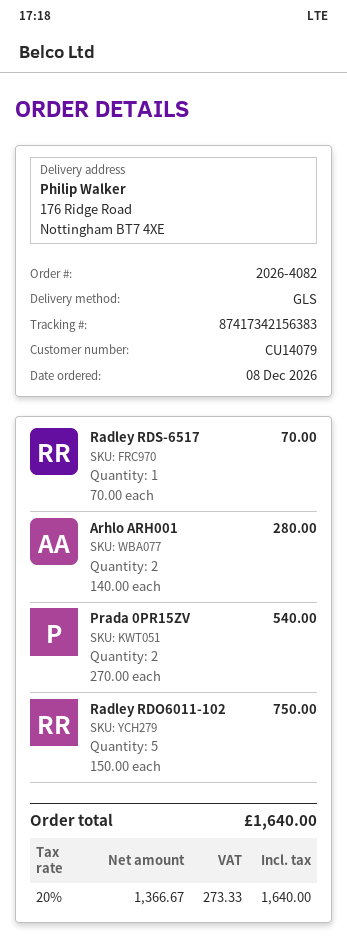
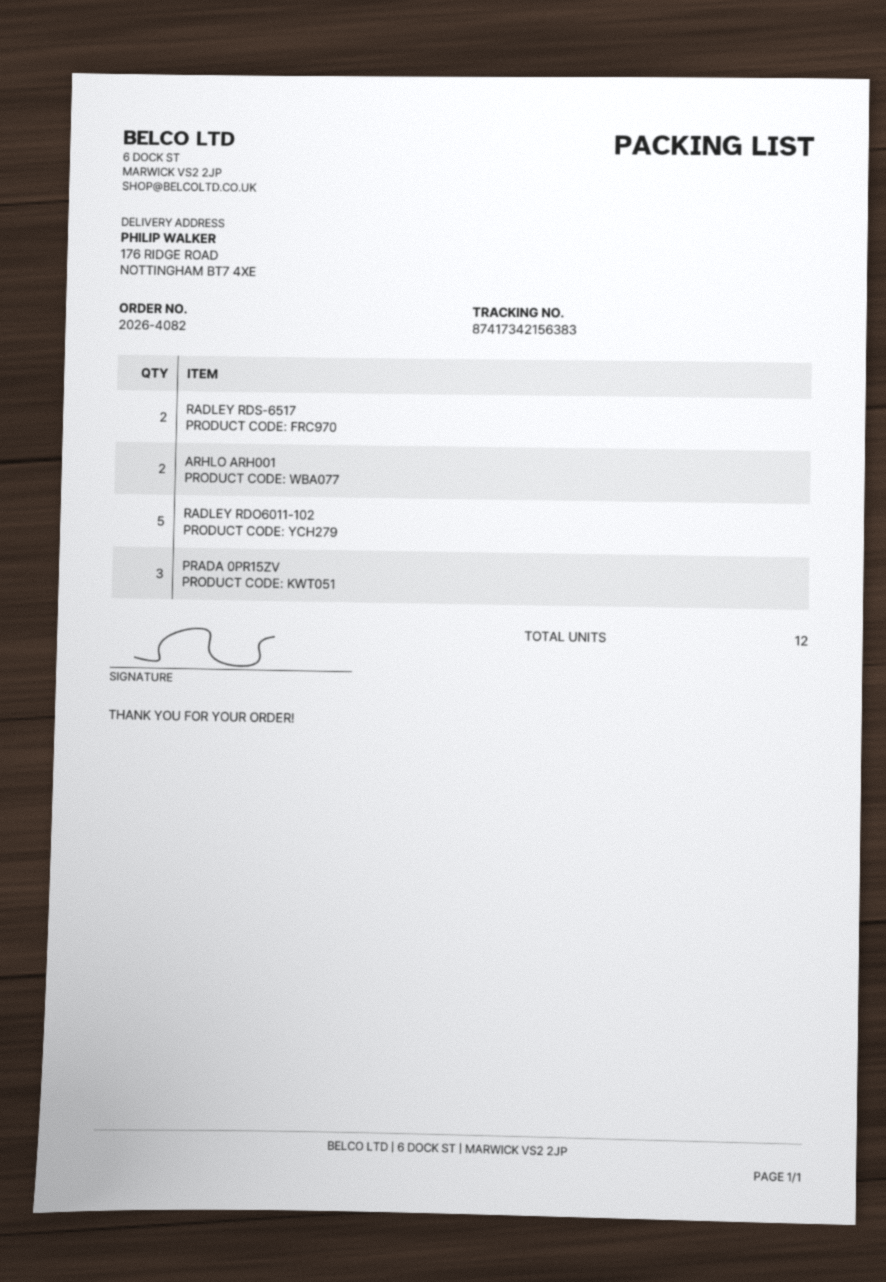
Radley RDS-6517: 1 -> 2
Prada 0PR15ZV: 2 -> 3

